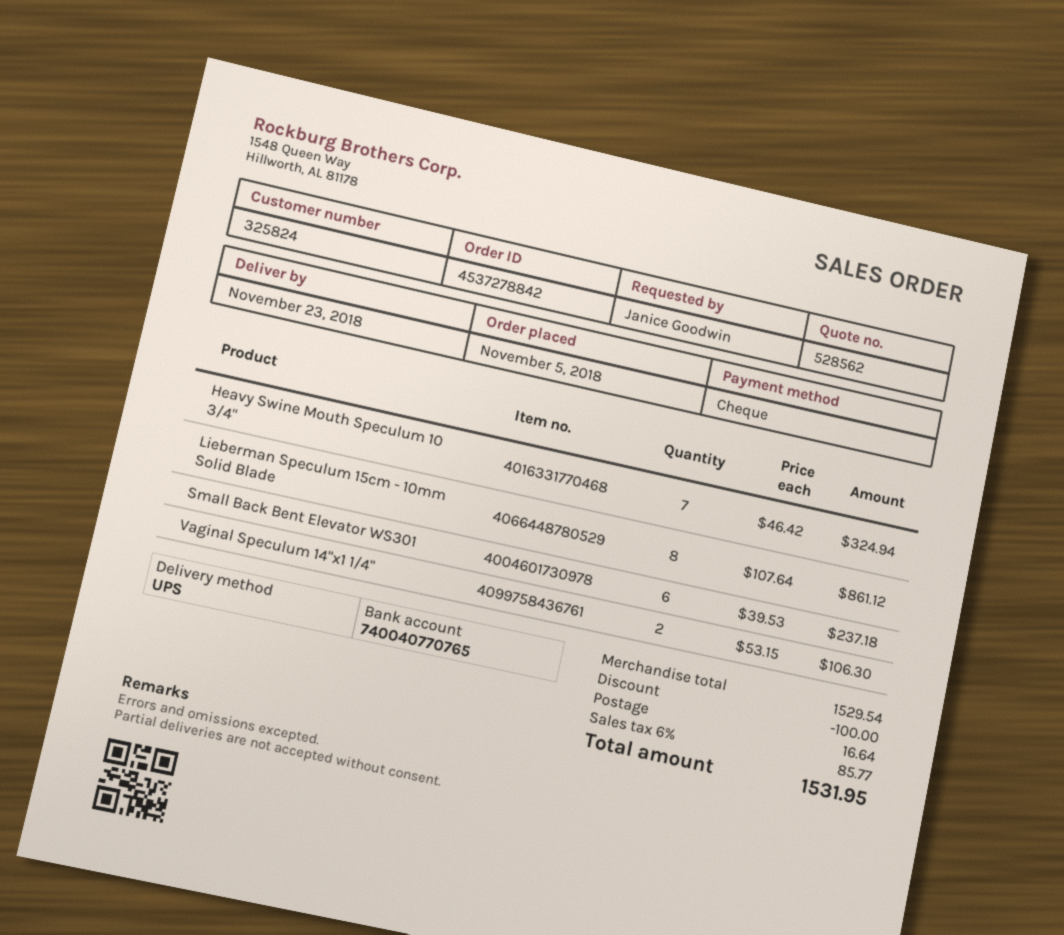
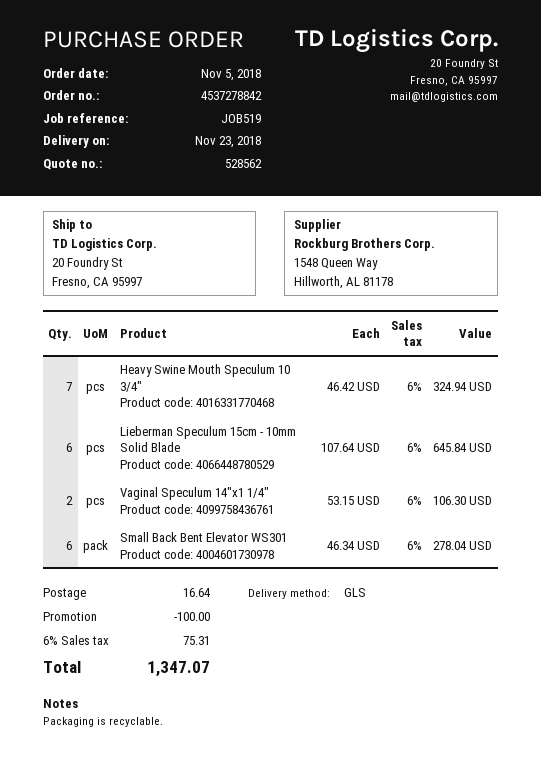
shipping method: UPS -> GLS
Lieberman Speculum 15cm - 10mm Solid Blade: 8 x 107.64 = 861.12 -> 6 x 107.64 = 645.84
Small Back Bent Elevator WS301: 6 x 39.53 = 237.18 -> 6 x 46.34 = 278.04
tax: 6% = 85.77 -> 6% = 75.31
total: 1531.95 -> 1347.07

